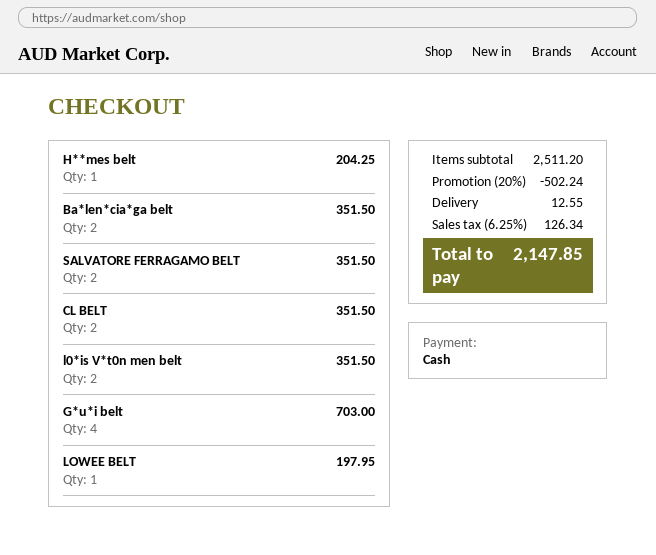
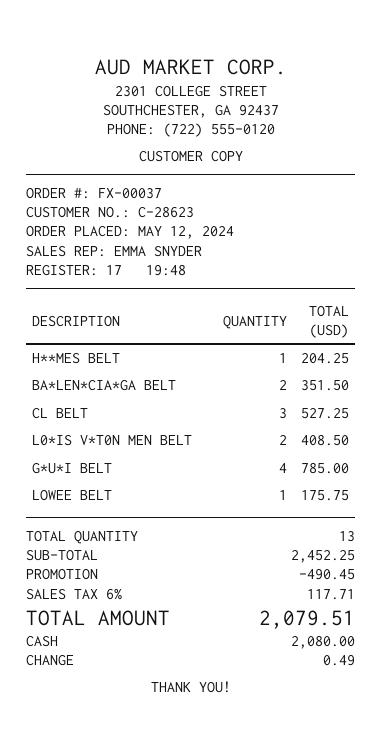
SALVATORE FERRAGAMO BELT: 2 for 351.50 -> none
CL BELT: 2 for 351.50 -> 3 for 527.25
l0*is V*t0n men belt: 2 for 351.50 -> 2 for 408.50
G*u*i belt: 4 for 703.00 -> 4 for 785.00
LOWEE BELT: 1 for 197.95 -> 1 for 175.75
subtotal: 2511.20 -> 2452.25
discount: 502.24 -> 490.45
shipping: 12.55 -> none
tax: 6.25% = 126.34 -> 6% = 117.71
total: 2147.85 -> 2079.51

